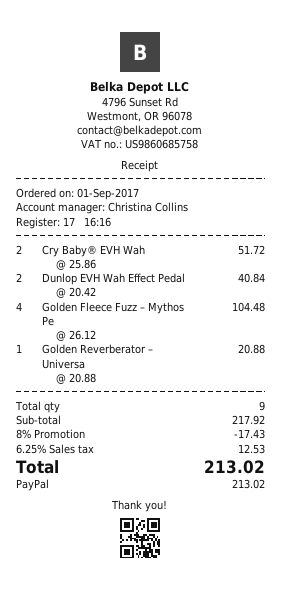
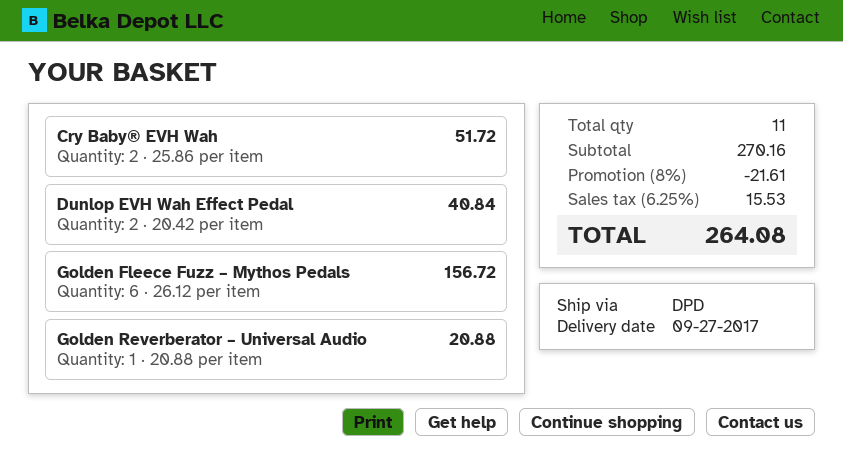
Golden Fleece Fuzz – Mythos Pe: 4 x 26.12 = 104.48 -> 6 x 26.12 = 156.72
total quantity: 9 -> 11
subtotal: 217.92 -> 270.16
discount: 8% = 17.43 -> 8% = 21.61
tax: 6.25% = 12.53 -> 6.25% = 15.53
total: 213.02 -> 264.08

